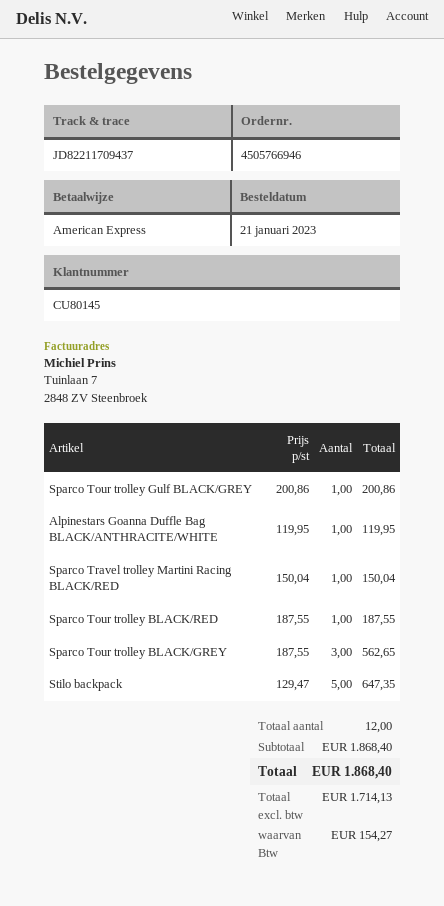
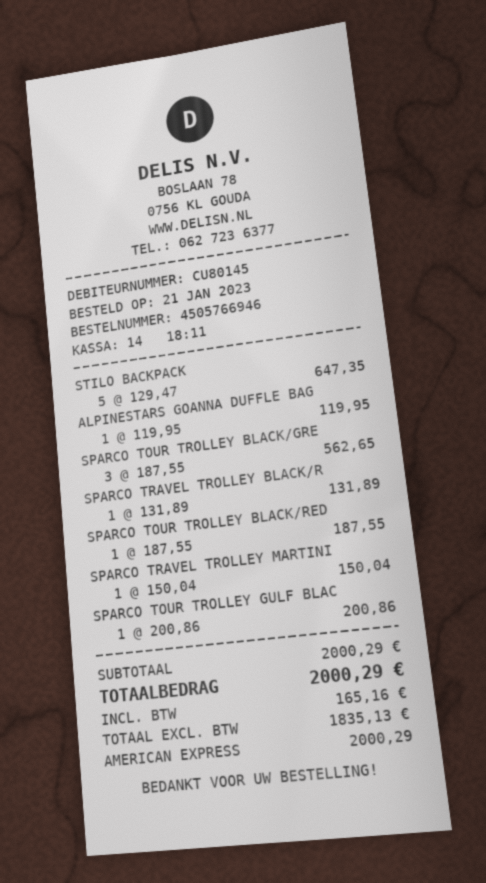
SPARCO TRAVEL TROLLEY BLACK/R: none -> 1 x 131.89 = 131.89
subtotal: 1868.40 -> 2000.29
net: 1714.13 -> 1835.13
tax: 154.27 -> 165.16
total: 1868.40 -> 2000.29

